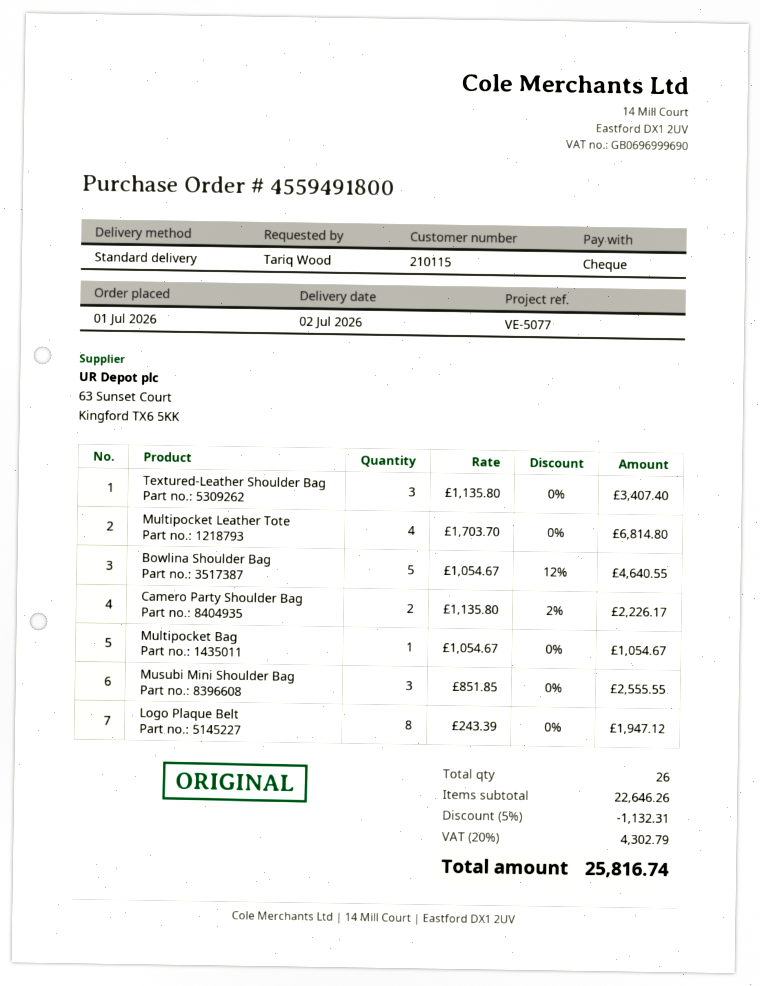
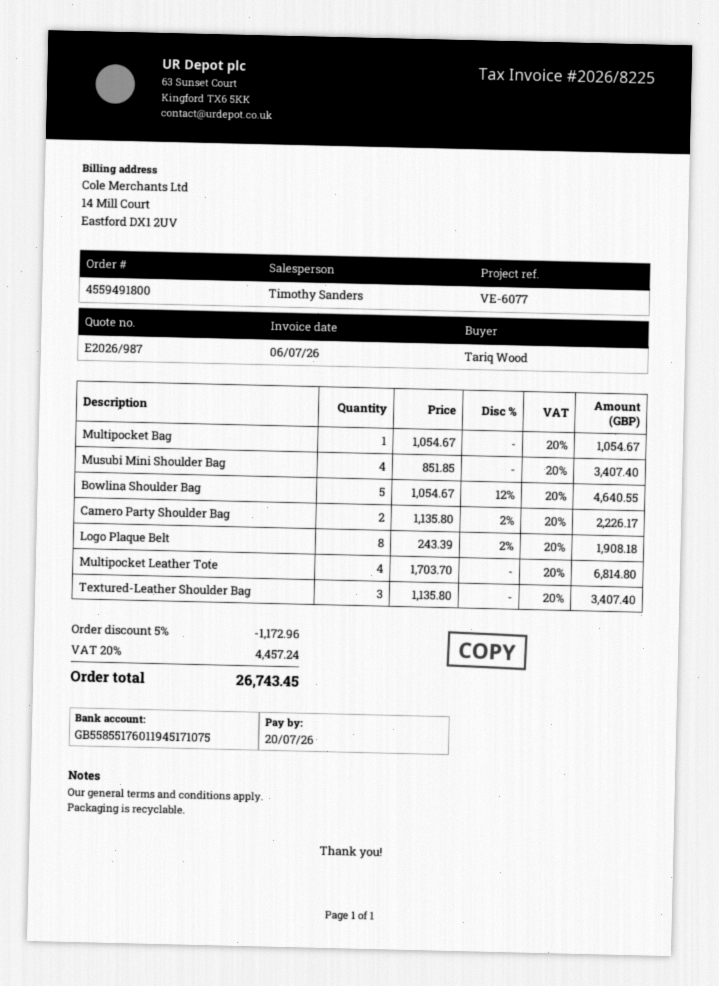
reference: VE-5077 -> VE-6077
Musubi Mini Shoulder Bag: 3 x 851.85 = 2555.55 -> 4 x 851.85 = 3407.40
Logo Plaque Belt: 8 x 243.39 = 1947.12 -> 8 x 243.39 - 2% = 1908.18
discount: 5% = 1132.31 -> 5% = 1172.96
tax: 20% = 4302.79 -> 20% = 4457.24
total: 25816.74 -> 26743.45

